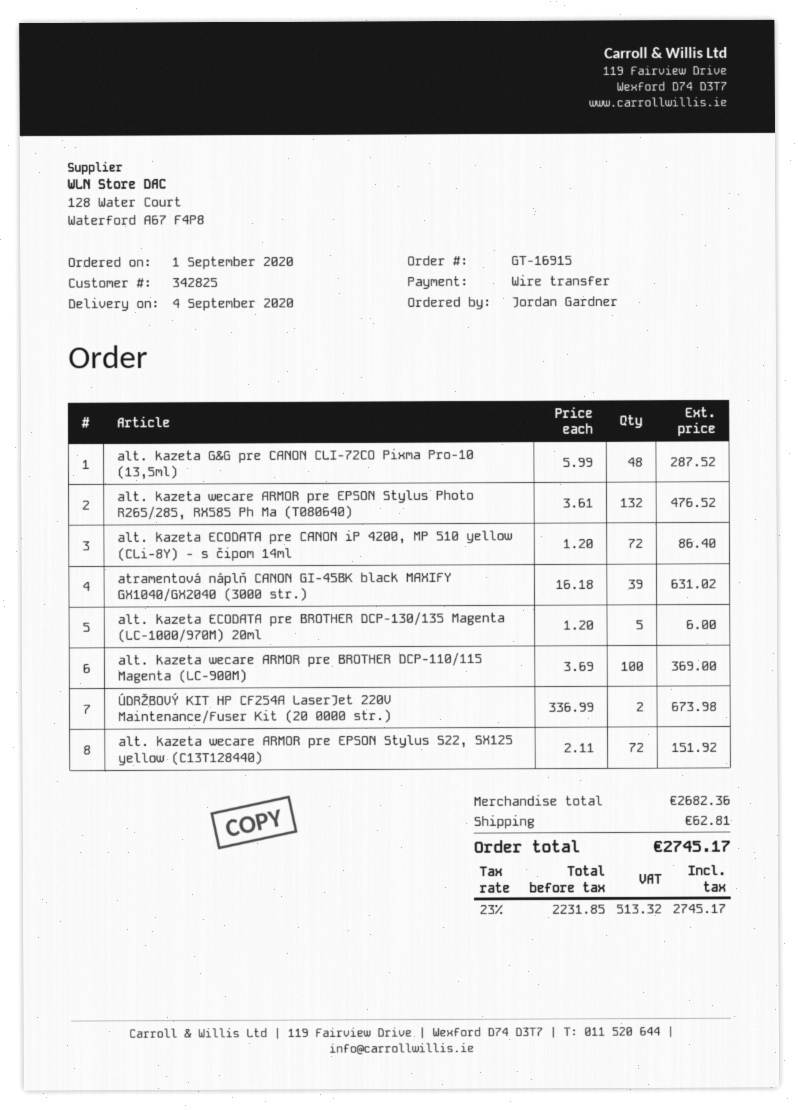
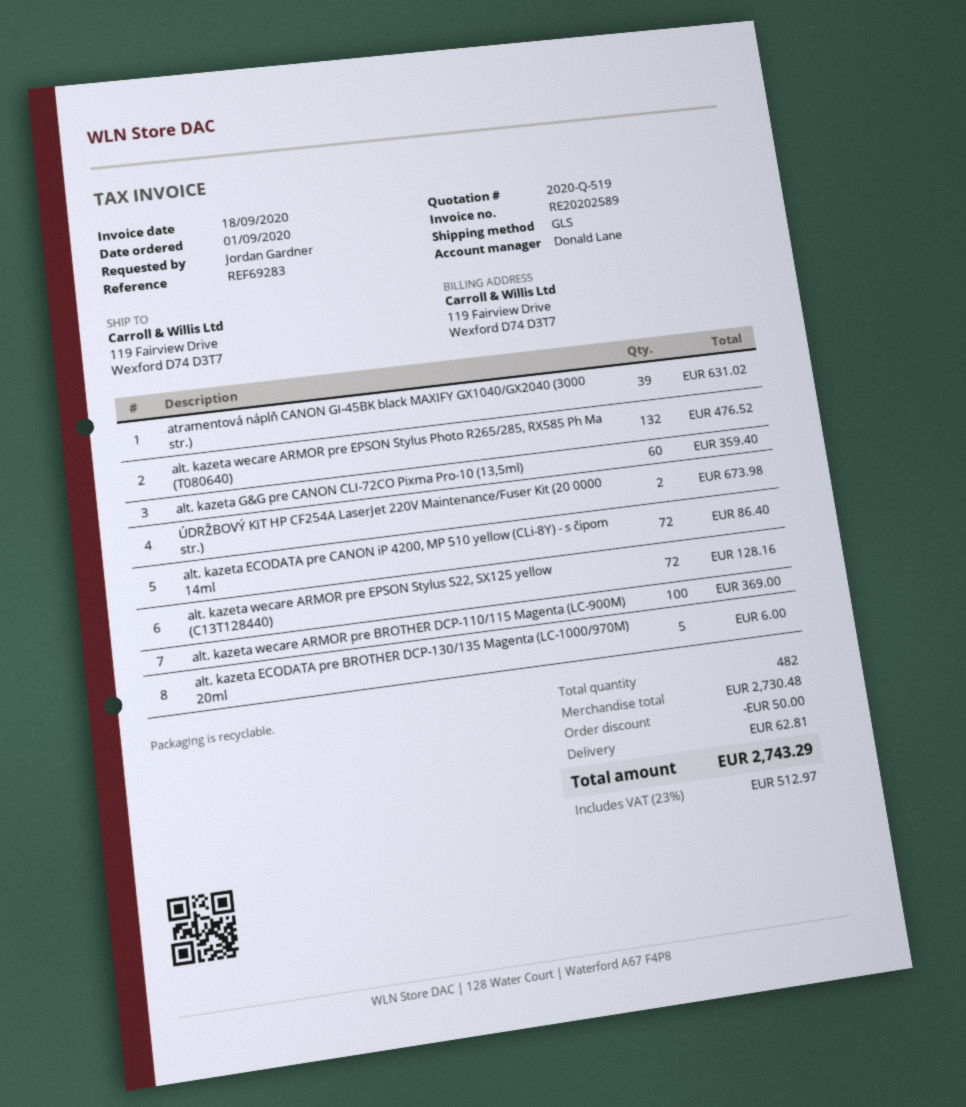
alt. kazeta G&G pre CANON CLI-72CO Pixma Pro-10 (13,5ml): 48 for 287.52 -> 60 for 359.40
alt. kazeta wecare ARMOR pre EPSON Stylus S22, SX125 yellow (C13T128440): 72 for 151.92 -> 72 for 128.16
subtotal: 2682.36 -> 2730.48
discount: none -> 50.00
tax: 23% = 513.32 -> 23% = 512.97
total: 2745.17 -> 2743.29

